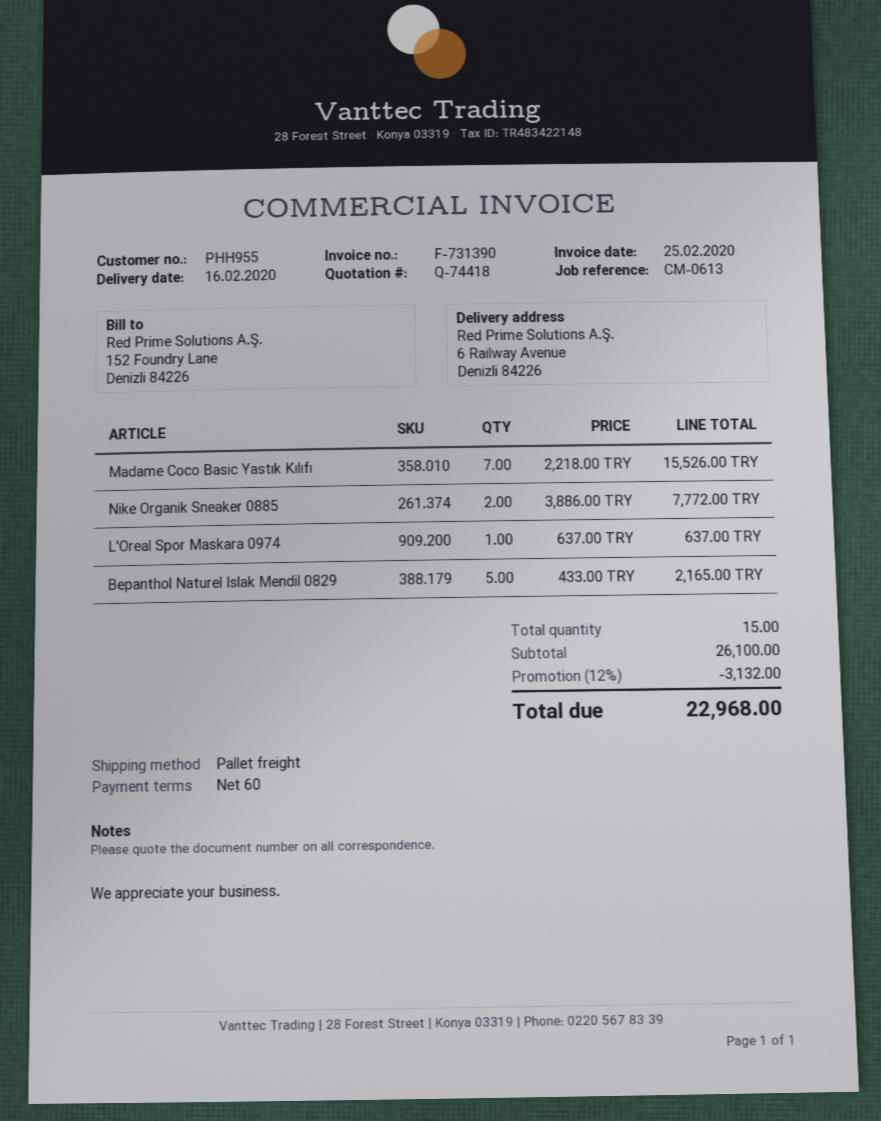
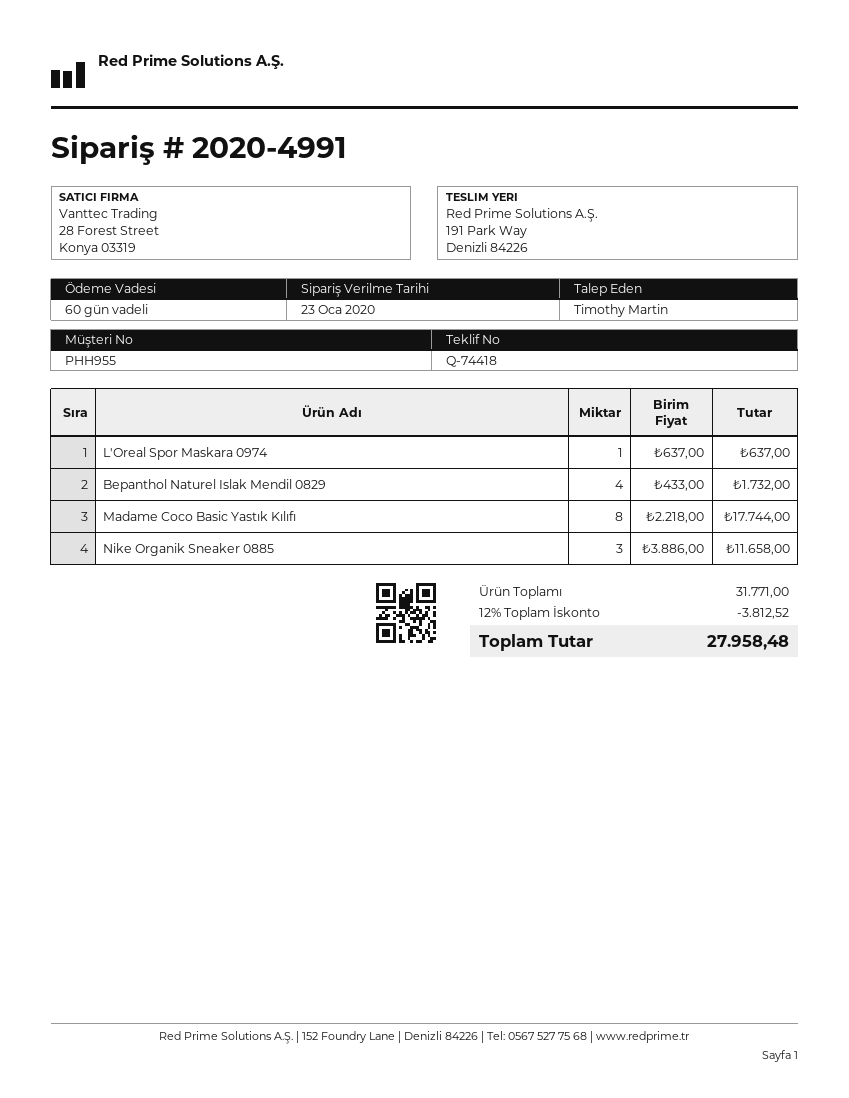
ship to: 6 Railway Avenue, Denizli 84226 -> 191 Park Way, Denizli 84226
Madame Coco Basic Yastık Kılıfı: 7 x 2218.00 = 15526.00 -> 8 x 2218.00 = 17744.00
Nike Organik Sneaker 0885: 2 x 3886.00 = 7772.00 -> 3 x 3886.00 = 11658.00
Bepanthol Naturel Islak Mendil 0829: 5 x 433.00 = 2165.00 -> 4 x 433.00 = 1732.00
subtotal: 26100.00 -> 31771.00
discount: 12% = 3132.00 -> 12% = 3812.52
total: 22968.00 -> 27958.48

